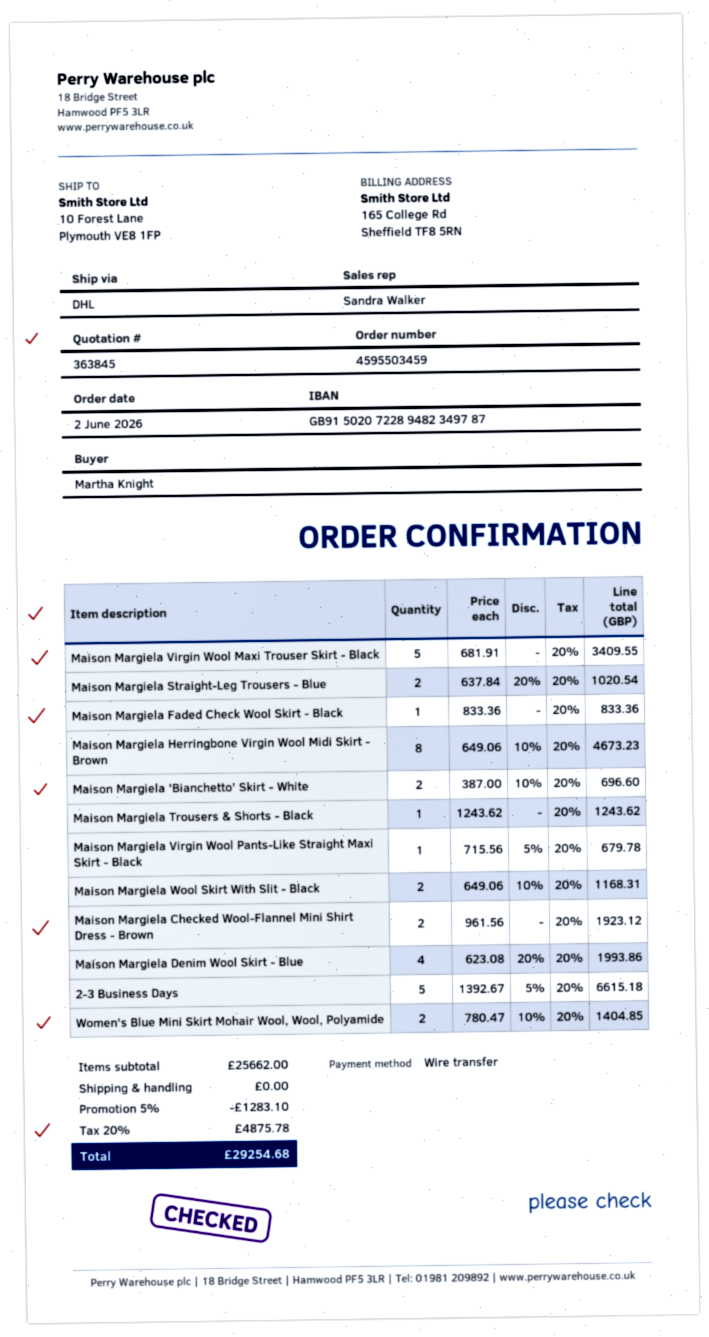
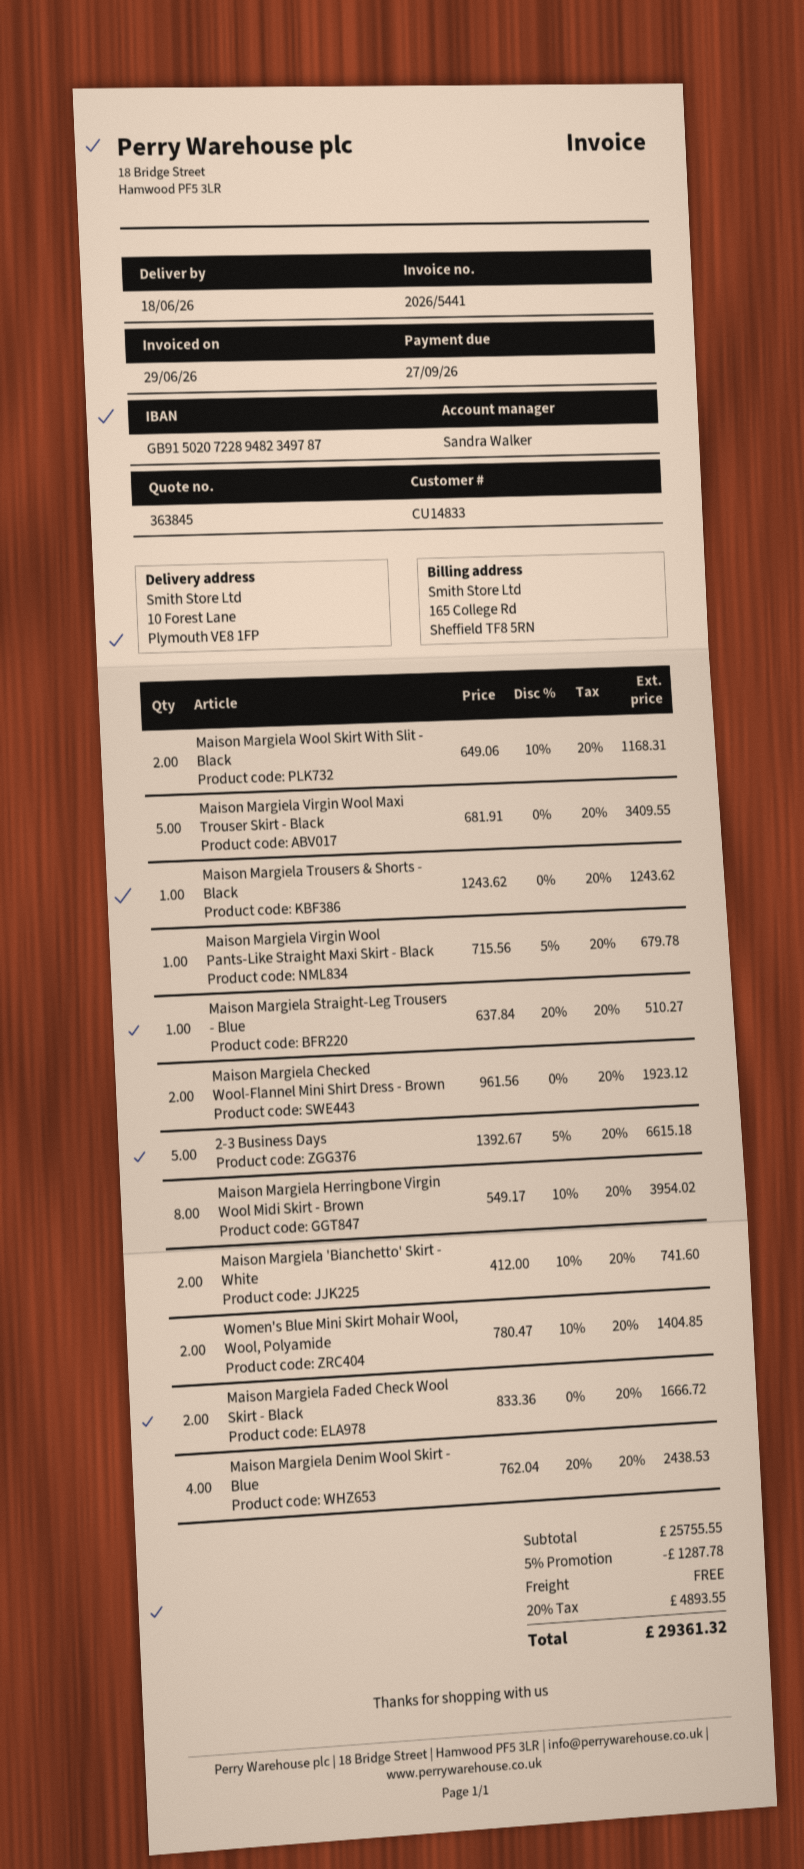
Maison Margiela Straight-Leg Trousers - Blue: 2 x 637.84 - 20% = 1020.54 -> 1 x 637.84 - 20% = 510.27
Maison Margiela Faded Check Wool Skirt - Black: 1 x 833.36 = 833.36 -> 2 x 833.36 = 1666.72
Maison Margiela Herringbone Virgin Wool Midi Skirt - Brown: 8 x 649.06 - 10% = 4673.23 -> 8 x 549.17 - 10% = 3954.02
Maison Margiela 'Bianchetto' Skirt - White: 2 x 387.00 - 10% = 696.60 -> 2 x 412.00 - 10% = 741.60
Maison Margiela Denim Wool Skirt - Blue: 4 x 623.08 - 20% = 1993.86 -> 4 x 762.04 - 20% = 2438.53
subtotal: 25662.00 -> 25755.55
discount: 5% = 1283.10 -> 5% = 1287.78
tax: 20% = 4875.78 -> 20% = 4893.55
total: 29254.68 -> 29361.32

